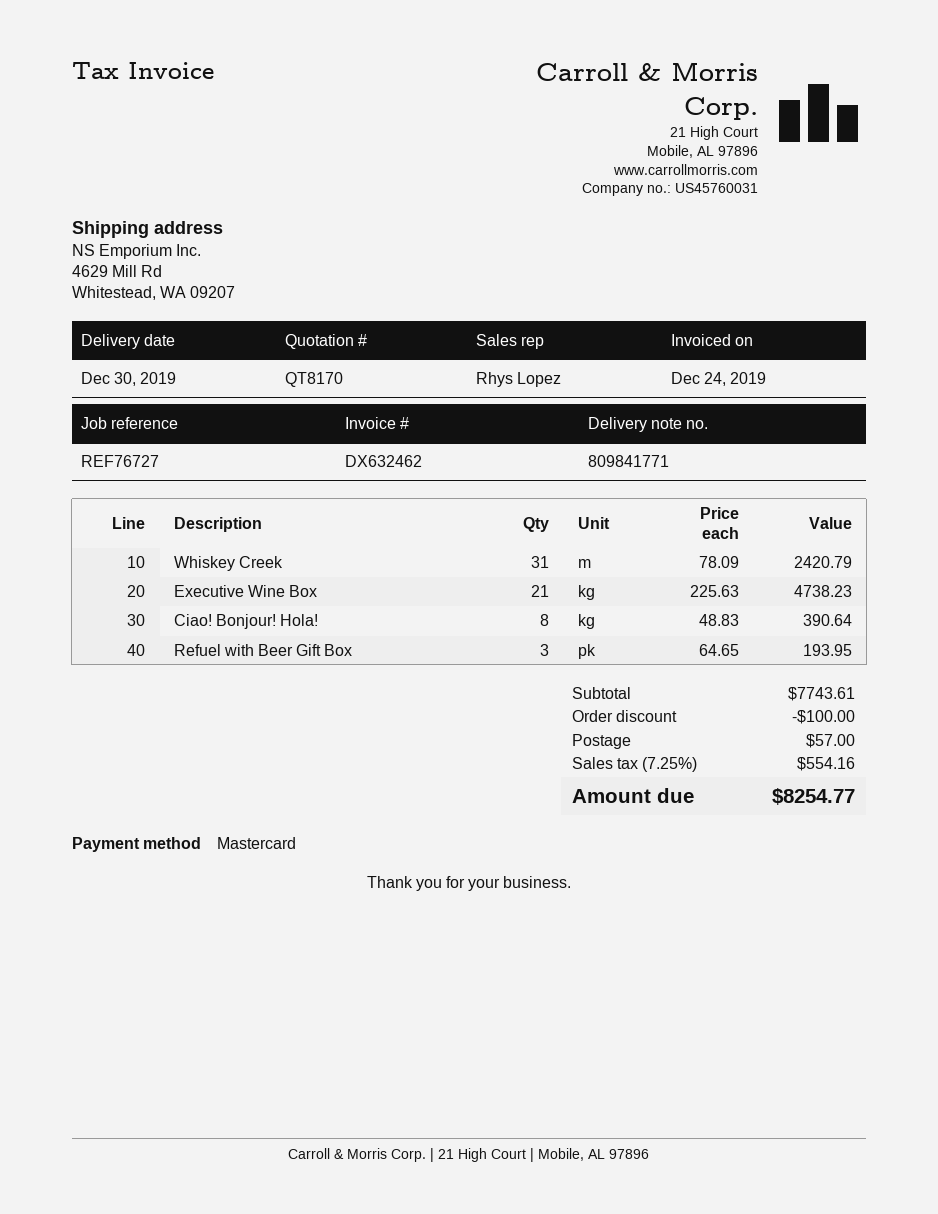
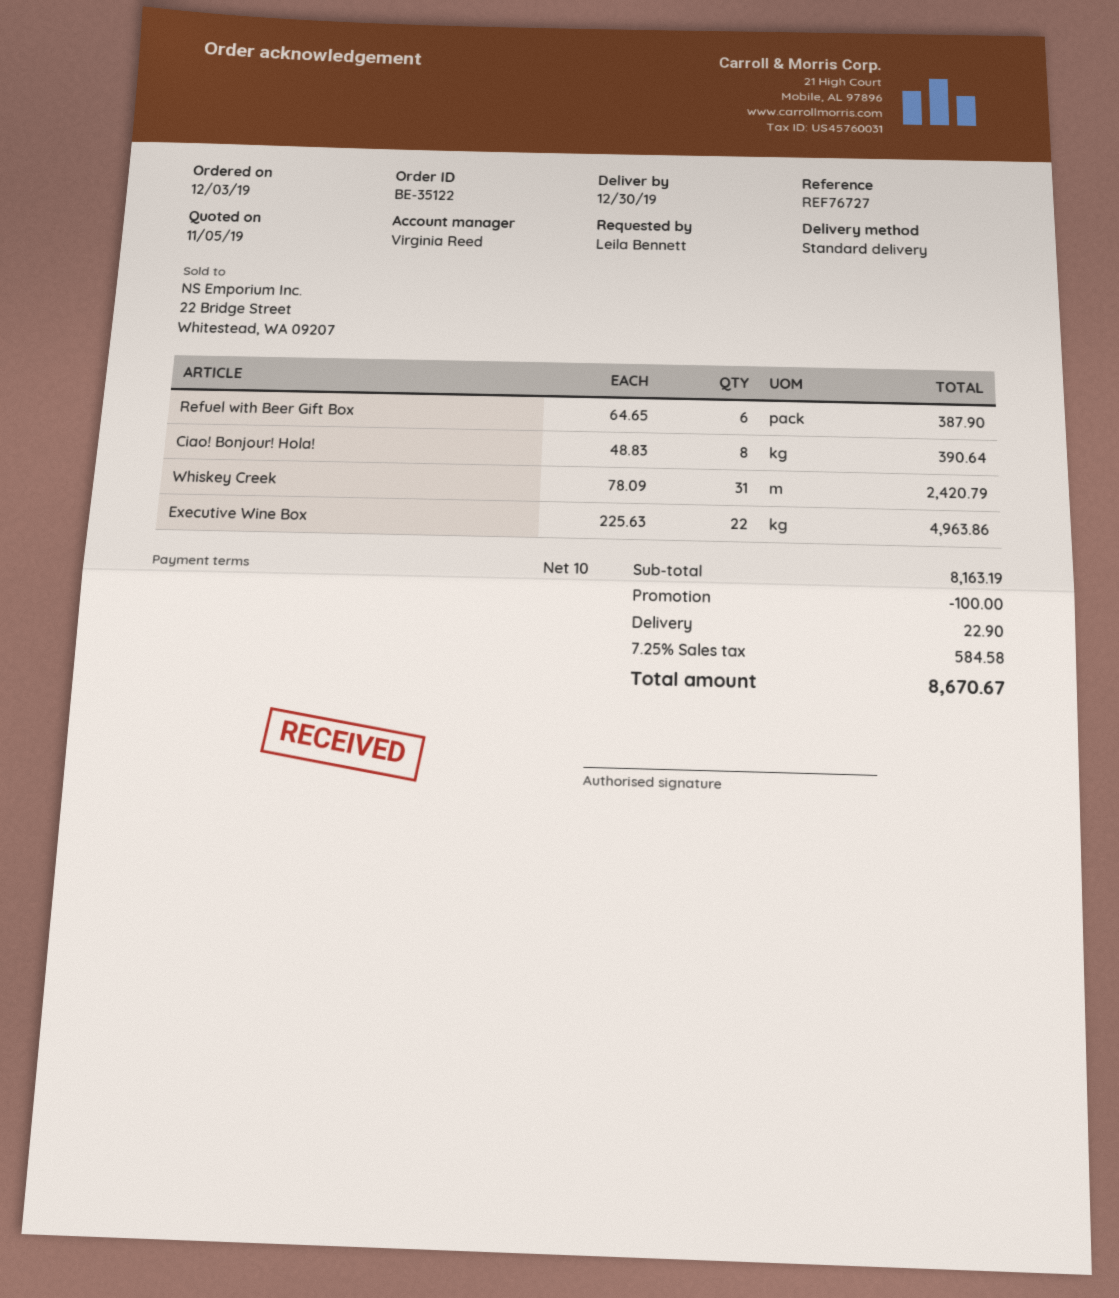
sales rep: Rhys Lopez -> Virginia Reed
Executive Wine Box: 21 x 225.63 = 4738.23 -> 22 x 225.63 = 4963.86
Refuel with Beer Gift Box: 3 x 64.65 = 193.95 -> 6 x 64.65 = 387.90
subtotal: 7743.61 -> 8163.19
shipping: 57.00 -> 22.90
tax: 7.25% = 554.16 -> 7.25% = 584.58
total: 8254.77 -> 8670.67

